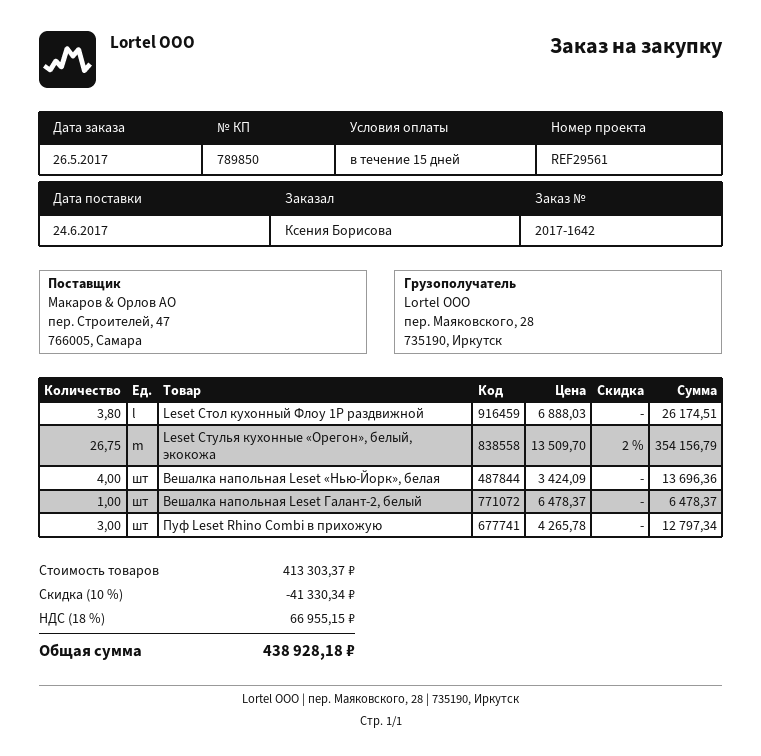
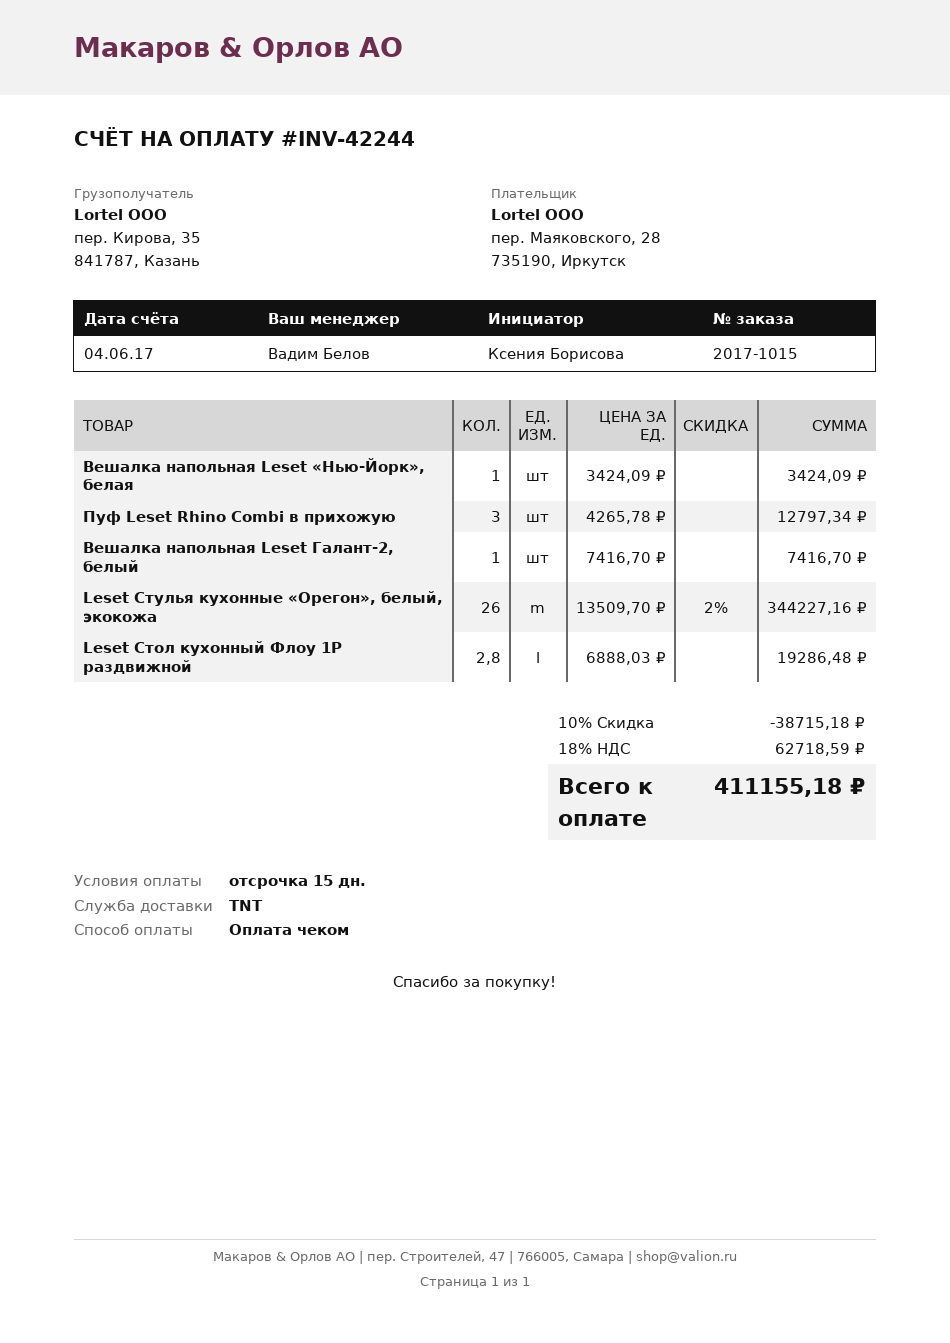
order number: 2017-1642 -> 2017-1015
ship to: пер. Маяковского, 28, 735190, Иркутск -> пер. Кирова, 35, 841787, Казань
Leset Стол кухонный Флоу 1Р раздвижной: 3.8 x 6888.03 = 26174.51 -> 2.8 x 6888.03 = 19286.48
Leset Стулья кухонные «Орегон», белый, экокожа: 26.75 x 13509.70 - 2% = 354156.79 -> 26 x 13509.70 - 2% = 344227.16
Вешалка напольная Leset «Нью-Йорк», белая: 4 x 3424.09 = 13696.36 -> 1 x 3424.09 = 3424.09
Вешалка напольная Leset Галант-2, белый: 1 x 6478.37 = 6478.37 -> 1 x 7416.70 = 7416.70
discount: 10% = 41330.34 -> 10% = 38715.18
tax: 18% = 66955.15 -> 18% = 62718.59
total: 438928.18 -> 411155.18

